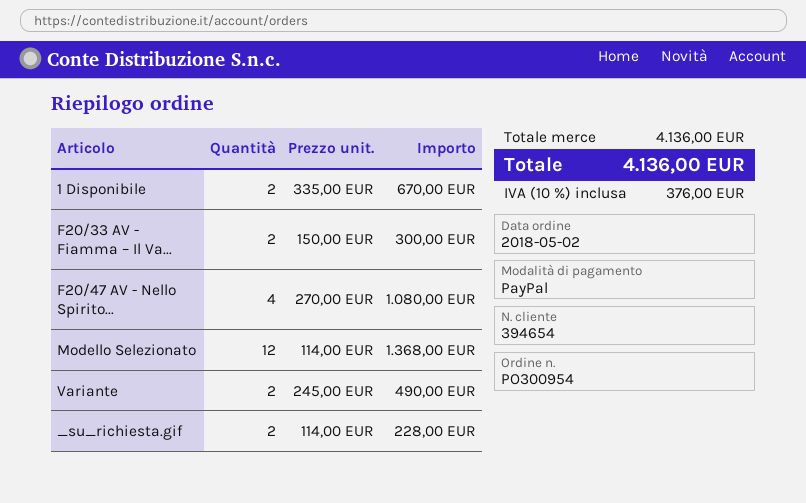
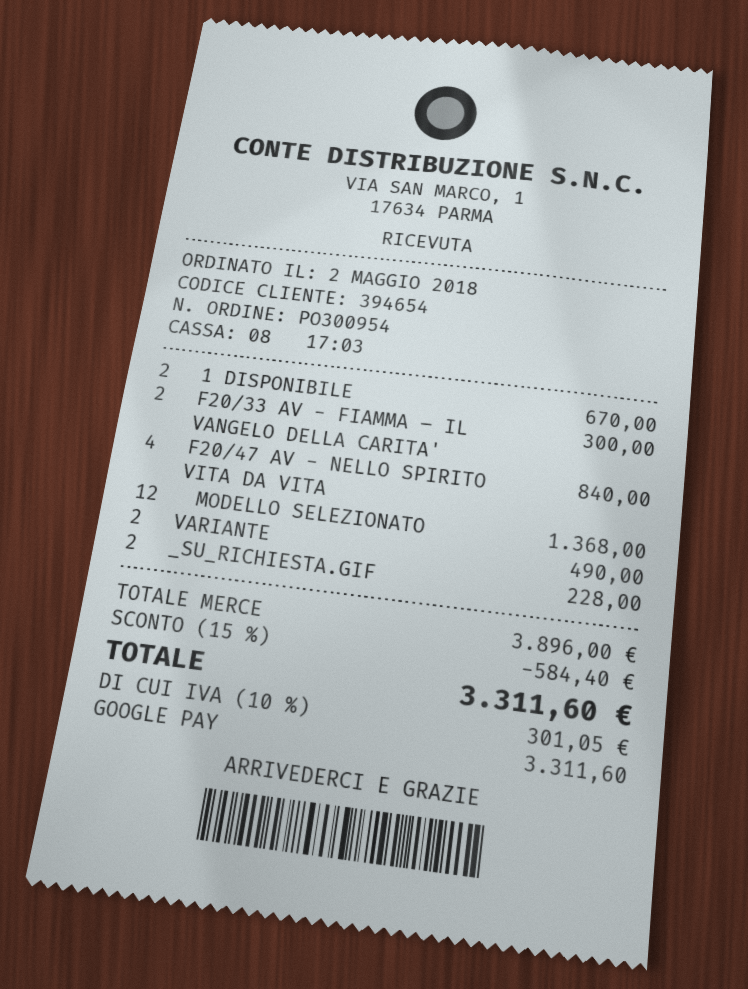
payment method: PayPal -> Google Pay
F20/47 AV - Nello Spirito...: 4 for 1080.00 -> 4 for 840.00
subtotal: 4136.00 -> 3896.00
discount: none -> 15% = 584.40
tax: 10% = 376.00 -> 10% = 301.05
total: 4136.00 -> 3311.60

